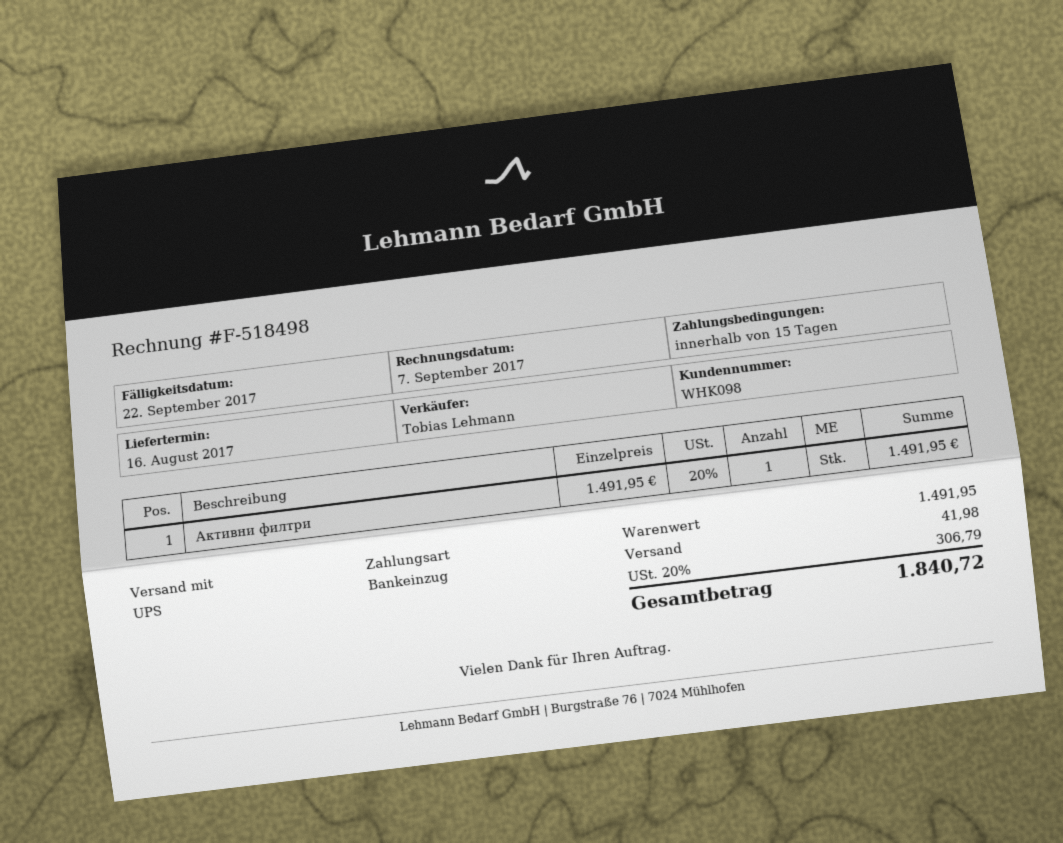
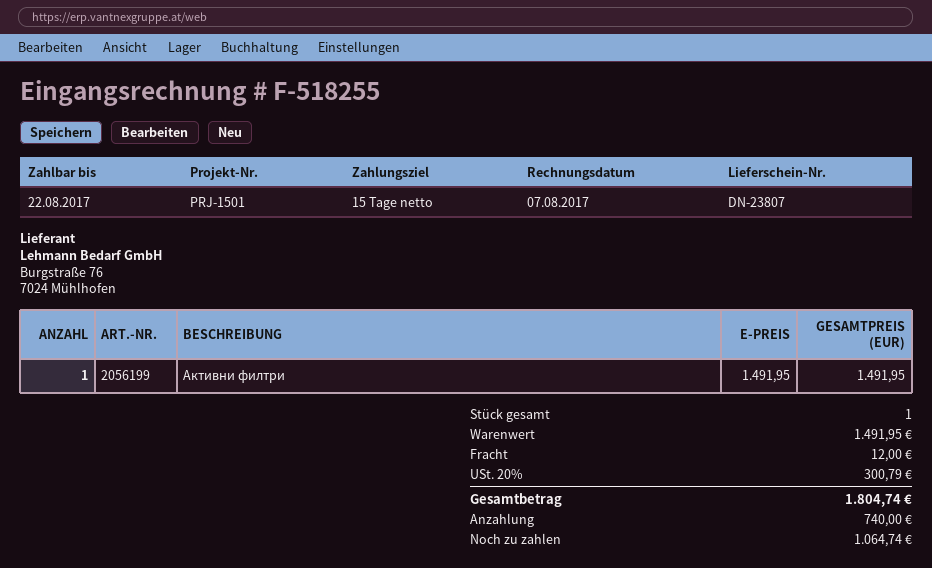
invoice number: F-518498 -> F-518255
invoice date: 2017-09-07 -> 2017-08-07
due date: 2017-09-22 -> 2017-08-22
shipping: 41.98 -> 12.00
tax: 20% = 306.79 -> 20% = 300.79
total: 1840.72 -> 1804.74

